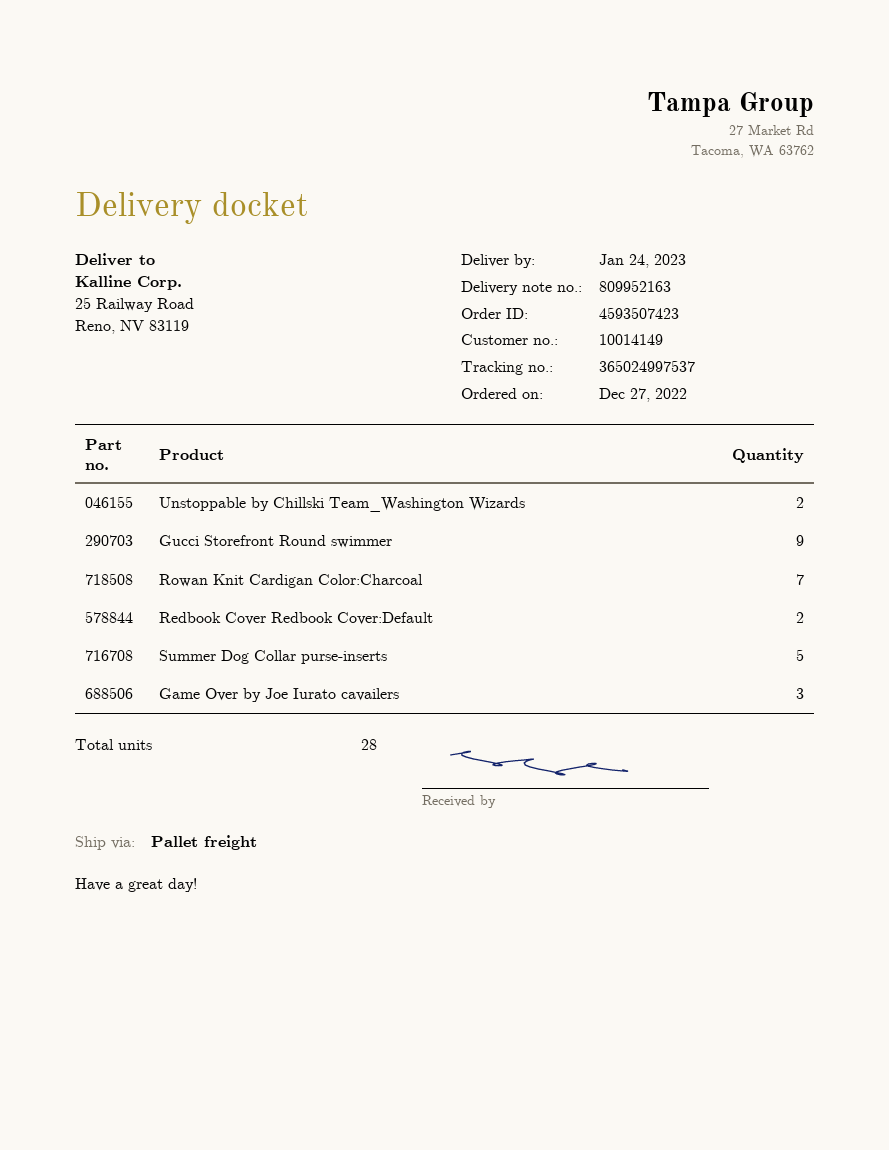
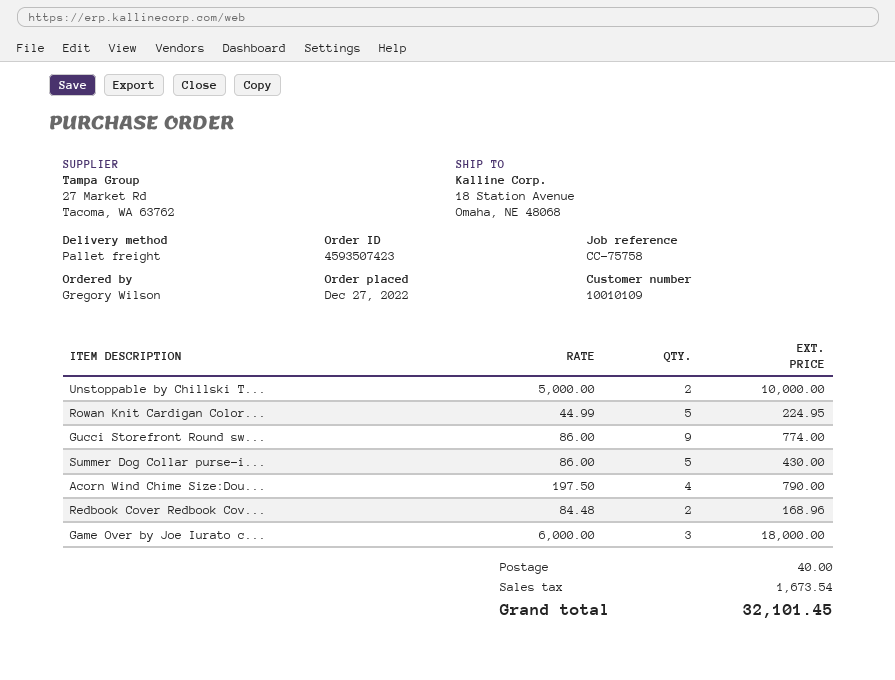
customer number: 10014149 -> 10010109
ship to: 25 Railway Road, Reno, NV 83119 -> 18 Station Avenue, Omaha, NE 48068
Rowan Knit Cardigan Color:Charcoal: 7 -> 5
Acorn Wind Chime Size:Dou...: none -> 4

